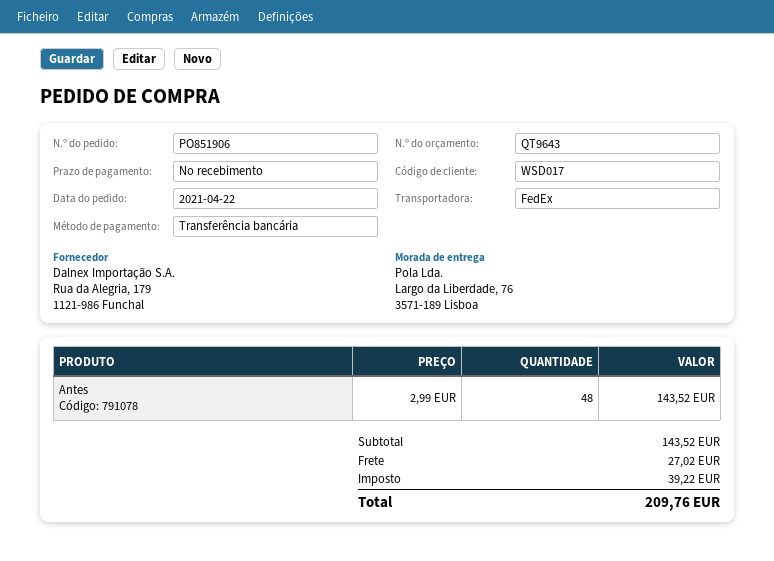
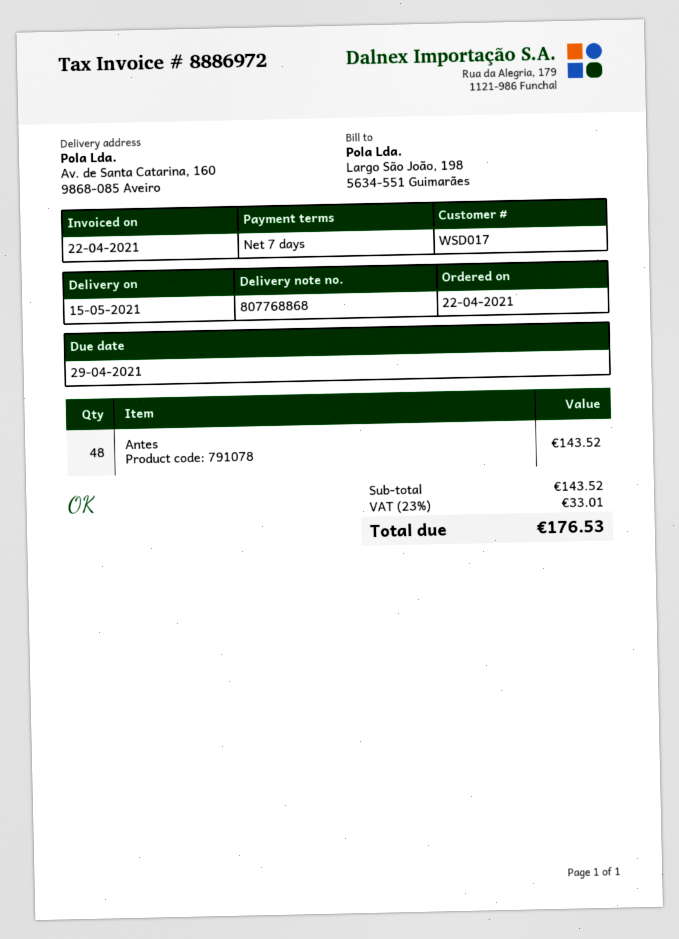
payment terms: on receipt -> 7 days
ship to: Largo da Liberdade, 76, 3571-189 Lisboa -> Av. de Santa Catarina, 160, 9868-085 Aveiro
shipping: 27.02 -> none
tax: 39.22 -> 33.01
total: 209.76 -> 176.53

